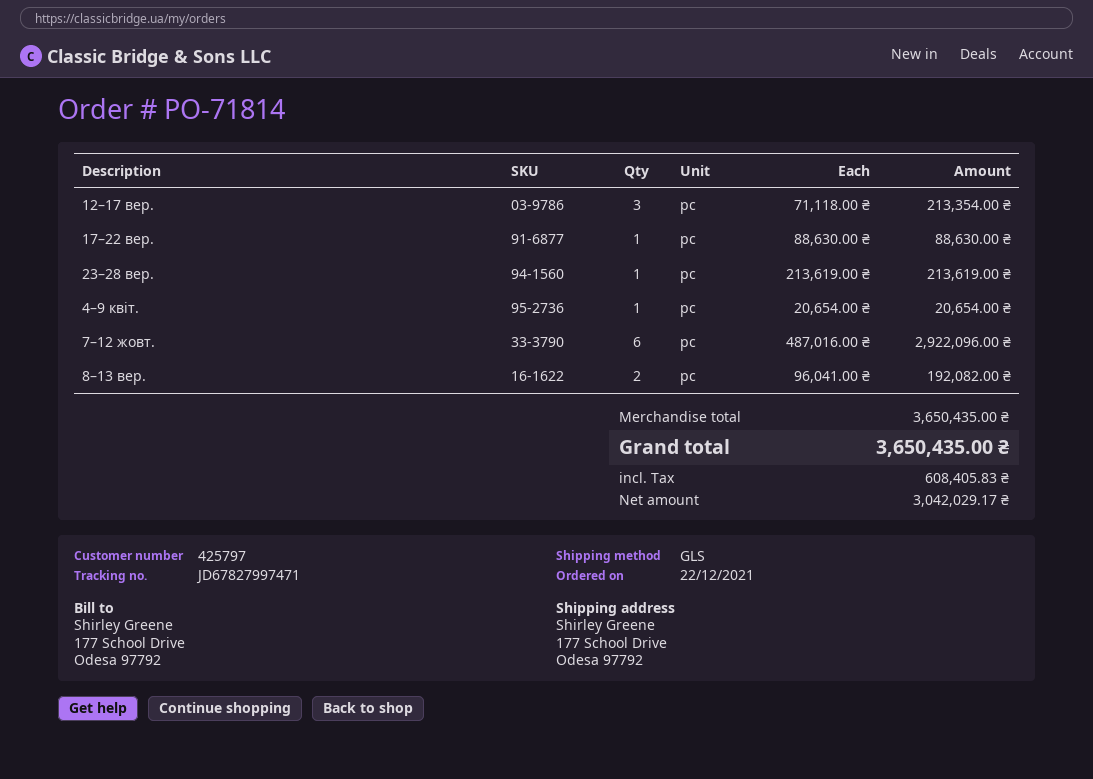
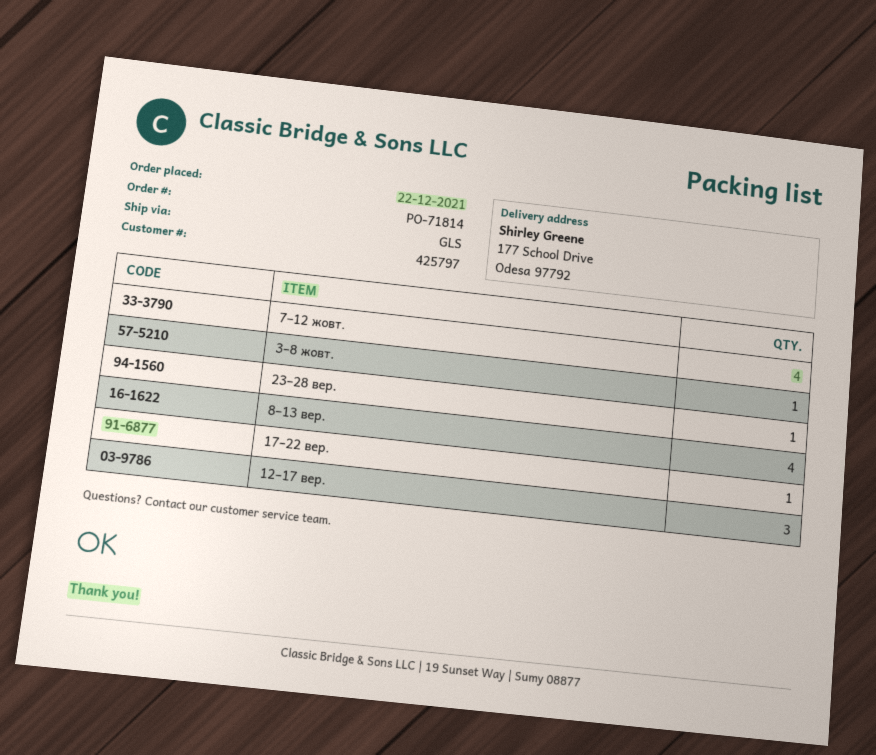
4–9 квіт.: 1 -> none
7–12 жовт.: 6 -> 4
8–13 вер.: 2 -> 4
3–8 жовт.: none -> 1

